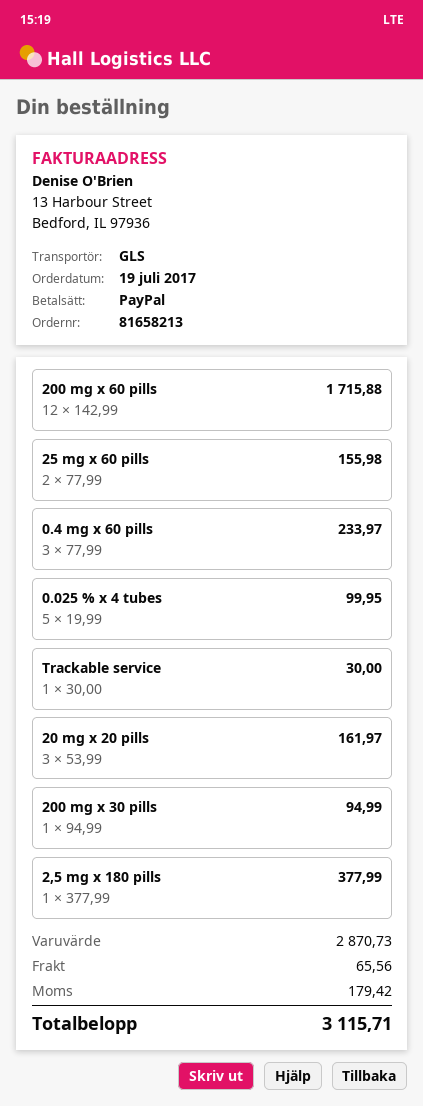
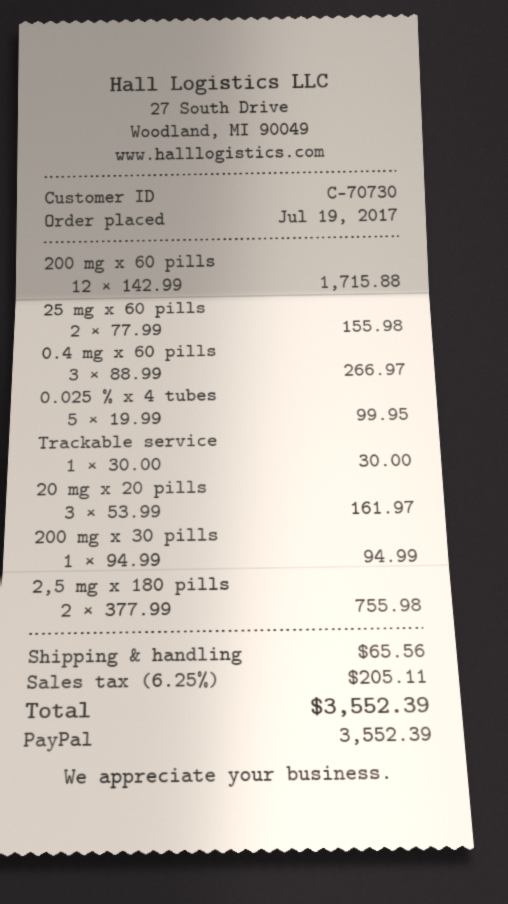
0.4 mg x 60 pills: 3 x 77.99 = 233.97 -> 3 x 88.99 = 266.97
2,5 mg x 180 pills: 1 x 377.99 = 377.99 -> 2 x 377.99 = 755.98
tax: 179.42 -> 205.11
total: 3115.71 -> 3552.39

